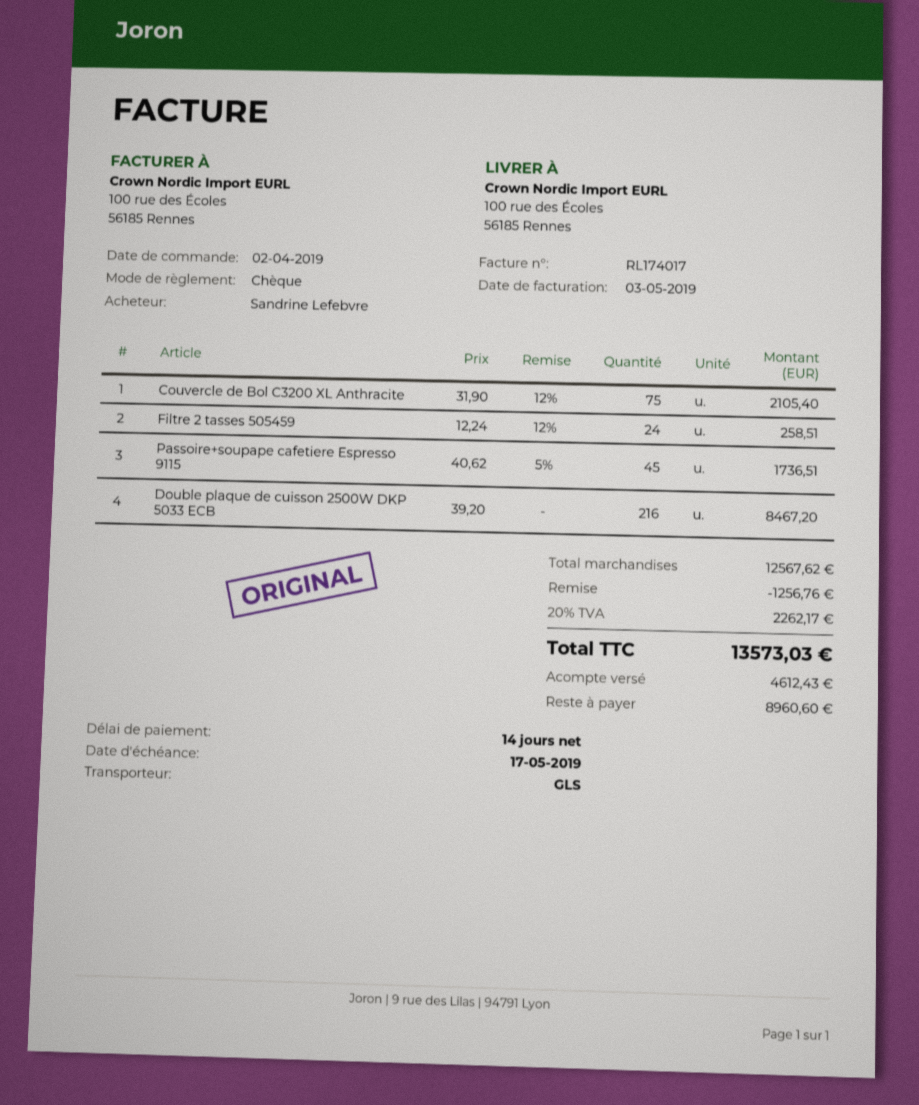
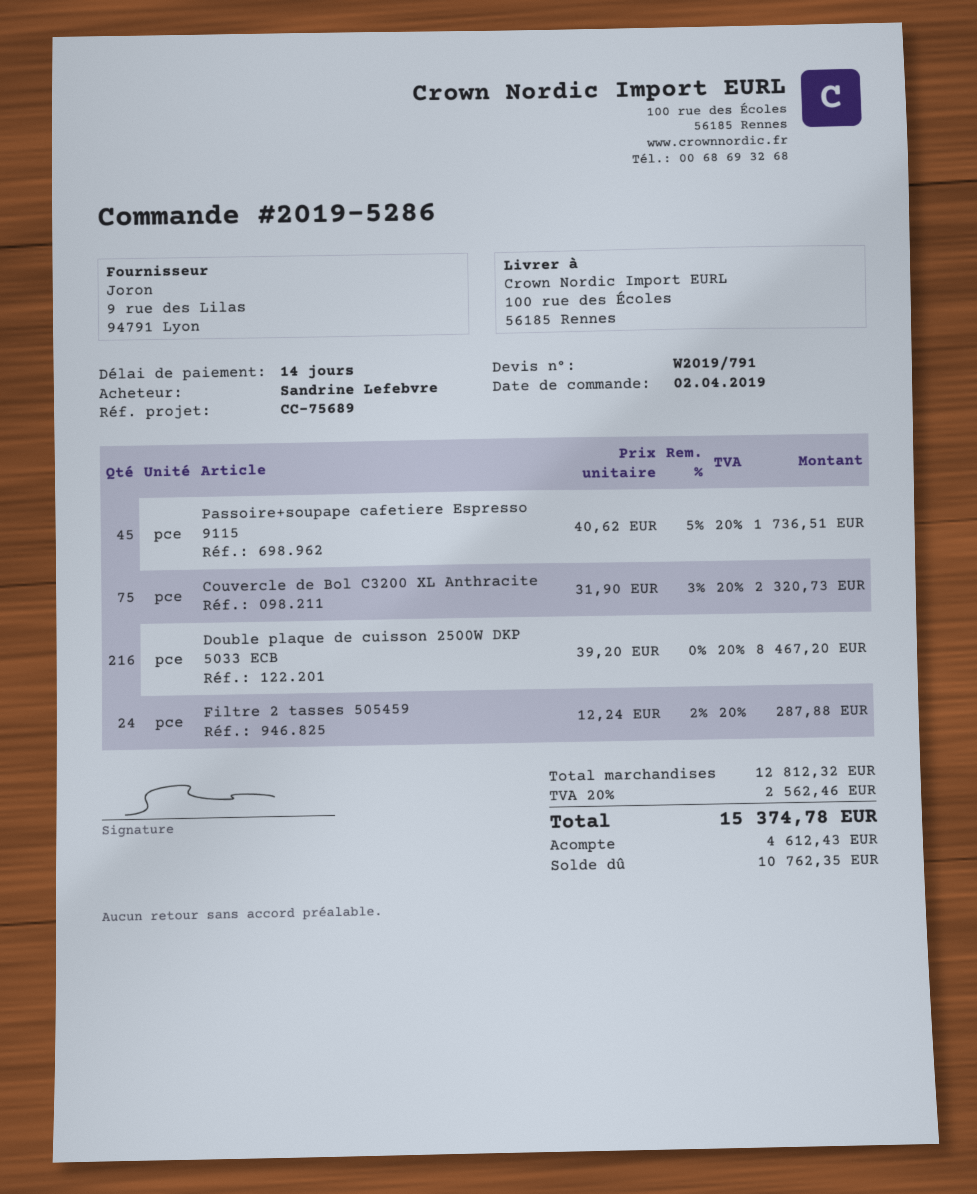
Couvercle de Bol C3200 XL Anthracite: 75 x 31.90 - 12% = 2105.40 -> 75 x 31.90 - 3% = 2320.73
Filtre 2 tasses 505459: 24 x 12.24 - 12% = 258.51 -> 24 x 12.24 - 2% = 287.88
subtotal: 12567.62 -> 12812.32
discount: 1256.76 -> none
tax: 20% = 2262.17 -> 20% = 2562.46
total: 13573.03 -> 15374.78
balance: 8960.60 -> 10762.35

